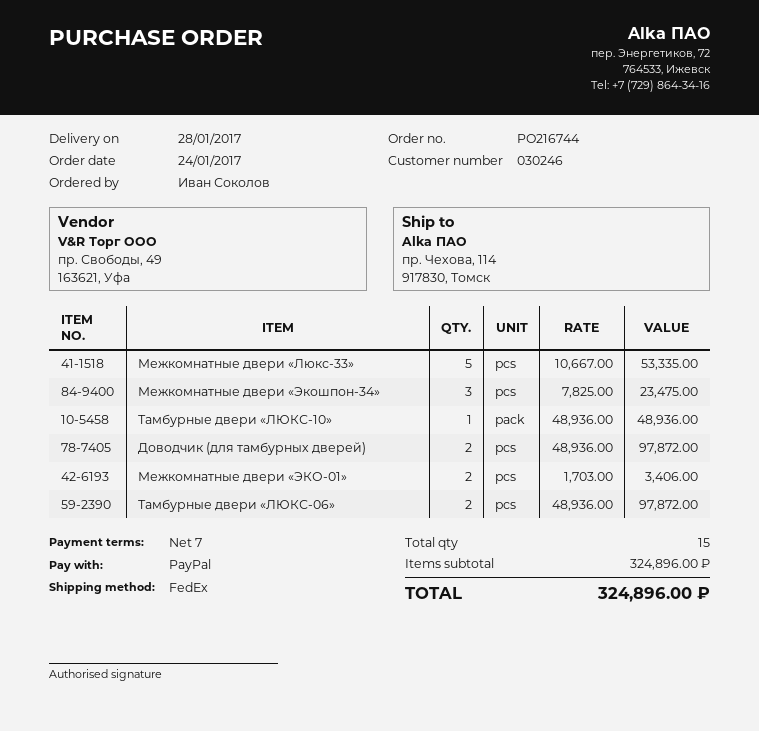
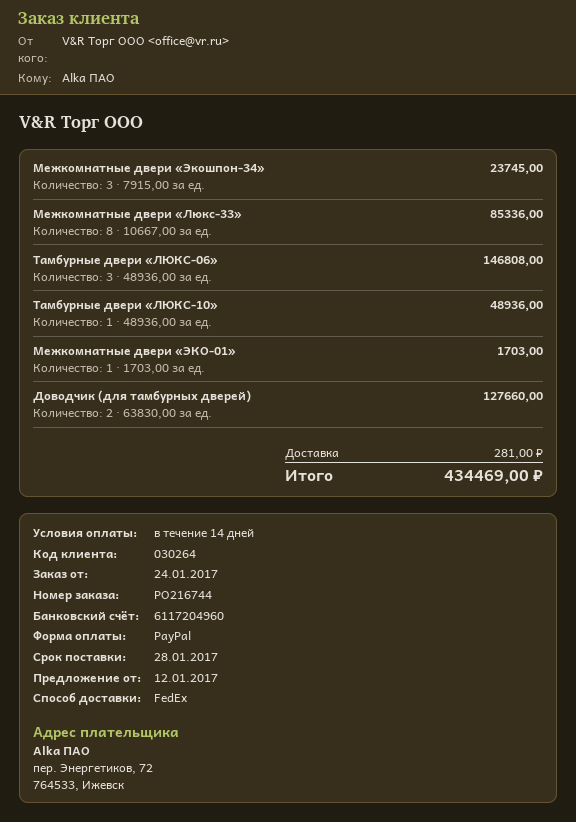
payment terms: 7 days -> 14 days
customer number: 030246 -> 030264
Межкомнатные двери «Люкс-33»: 5 x 10667.00 = 53335.00 -> 8 x 10667.00 = 85336.00
Межкомнатные двери «Экошпон-34»: 3 x 7825.00 = 23475.00 -> 3 x 7915.00 = 23745.00
Доводчик (для тамбурных дверей): 2 x 48936.00 = 97872.00 -> 2 x 63830.00 = 127660.00
Межкомнатные двери «ЭКО-01»: 2 x 1703.00 = 3406.00 -> 1 x 1703.00 = 1703.00
Тамбурные двери «ЛЮКС-06»: 2 x 48936.00 = 97872.00 -> 3 x 48936.00 = 146808.00
shipping: none -> 281.00
total: 324896.00 -> 434469.00

